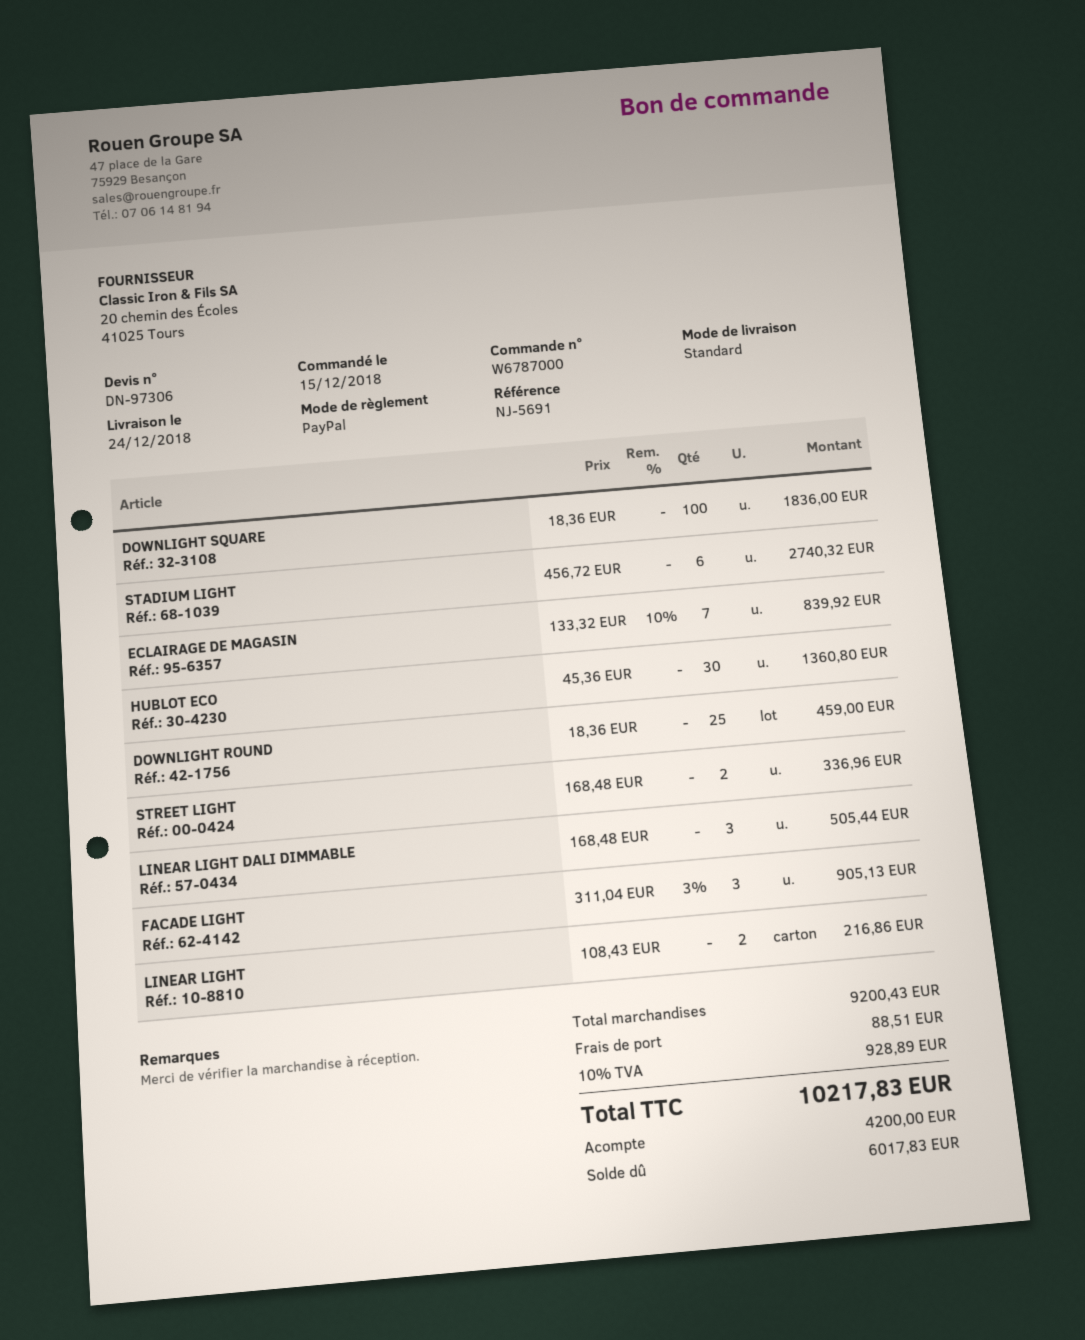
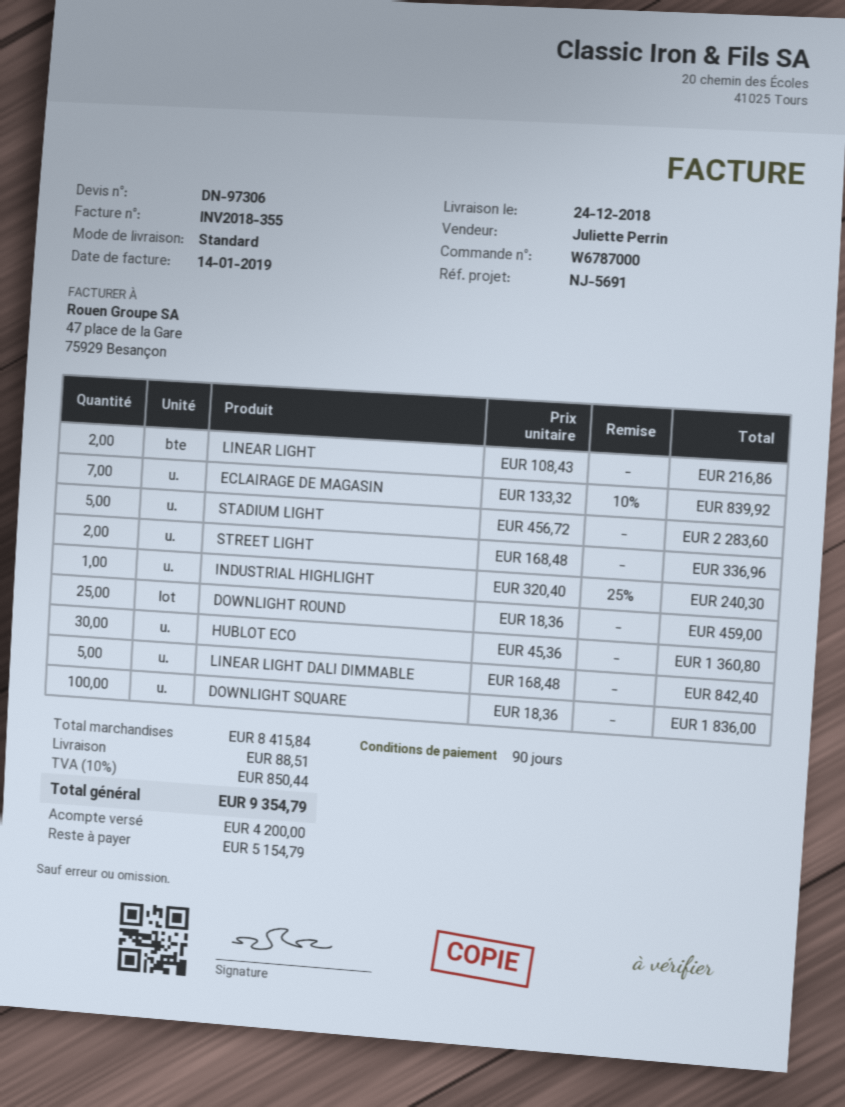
STADIUM LIGHT: 6 x 456.72 = 2740.32 -> 5 x 456.72 = 2283.60
LINEAR LIGHT DALI DIMMABLE: 3 x 168.48 = 505.44 -> 5 x 168.48 = 842.40
FACADE LIGHT: 3 x 311.04 - 3% = 905.13 -> none
INDUSTRIAL HIGHLIGHT: none -> 1 x 320.40 - 25% = 240.30
subtotal: 9200.43 -> 8415.84
tax: 10% = 928.89 -> 10% = 850.44
total: 10217.83 -> 9354.79
balance: 6017.83 -> 5154.79

